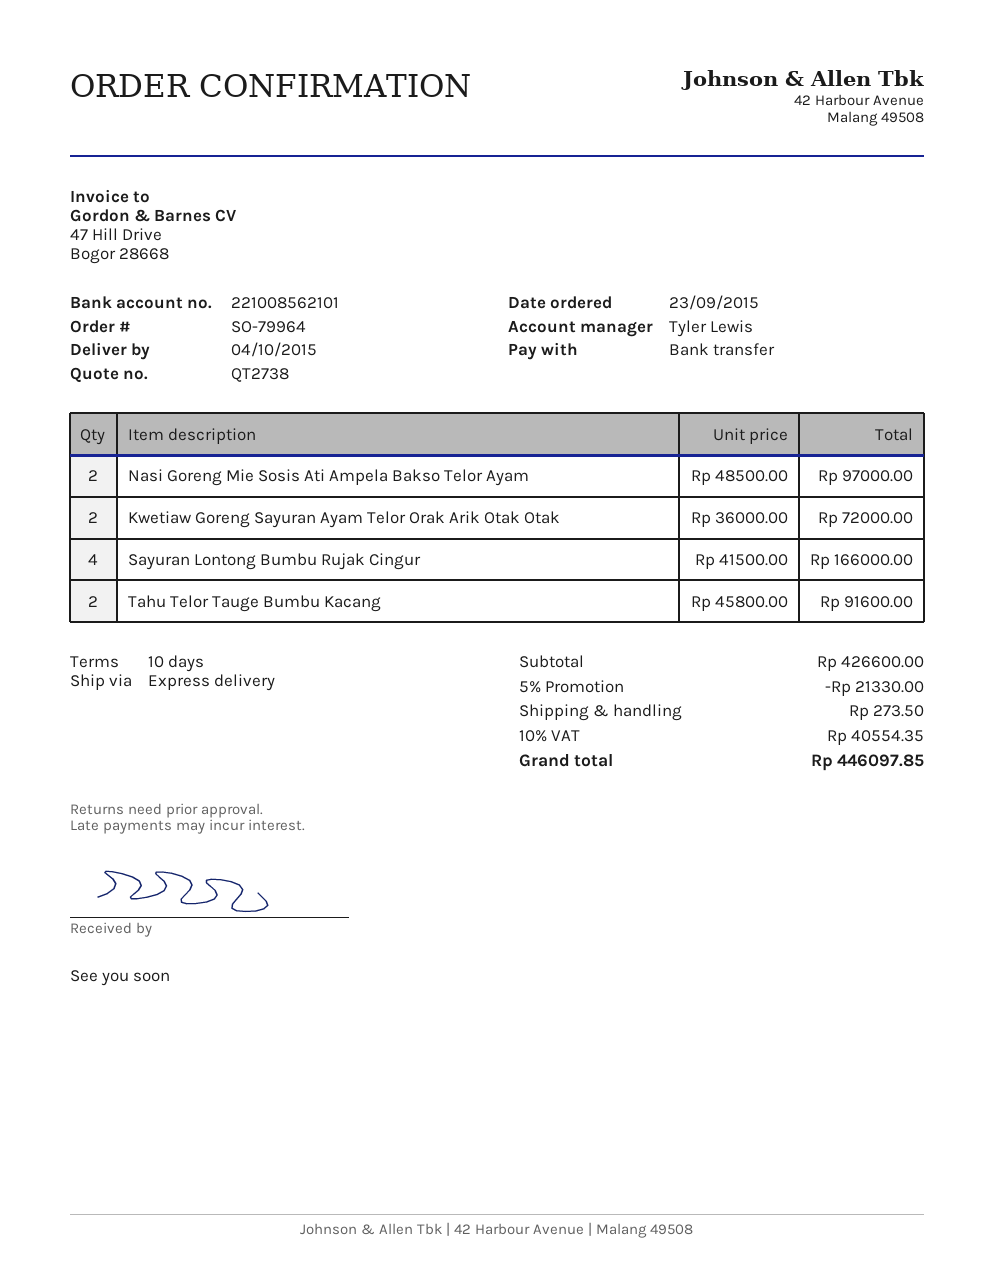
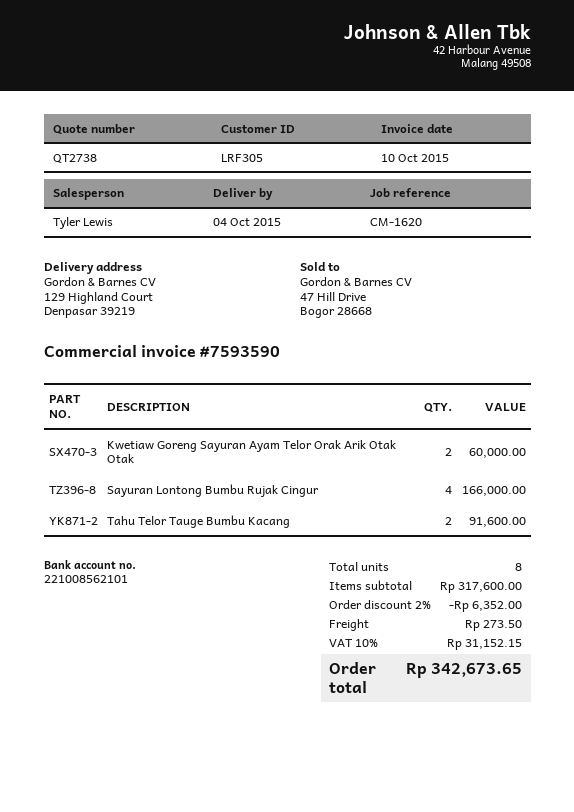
Nasi Goreng Mie Sosis Ati Ampela Bakso Telor Ayam: 2 for 97000.00 -> none
Kwetiaw Goreng Sayuran Ayam Telor Orak Arik Otak Otak: 2 for 72000.00 -> 2 for 60000.00
subtotal: 426600.00 -> 317600.00
discount: 5% = 21330.00 -> 2% = 6352.00
tax: 10% = 40554.35 -> 10% = 31152.15
total: 446097.85 -> 342673.65

